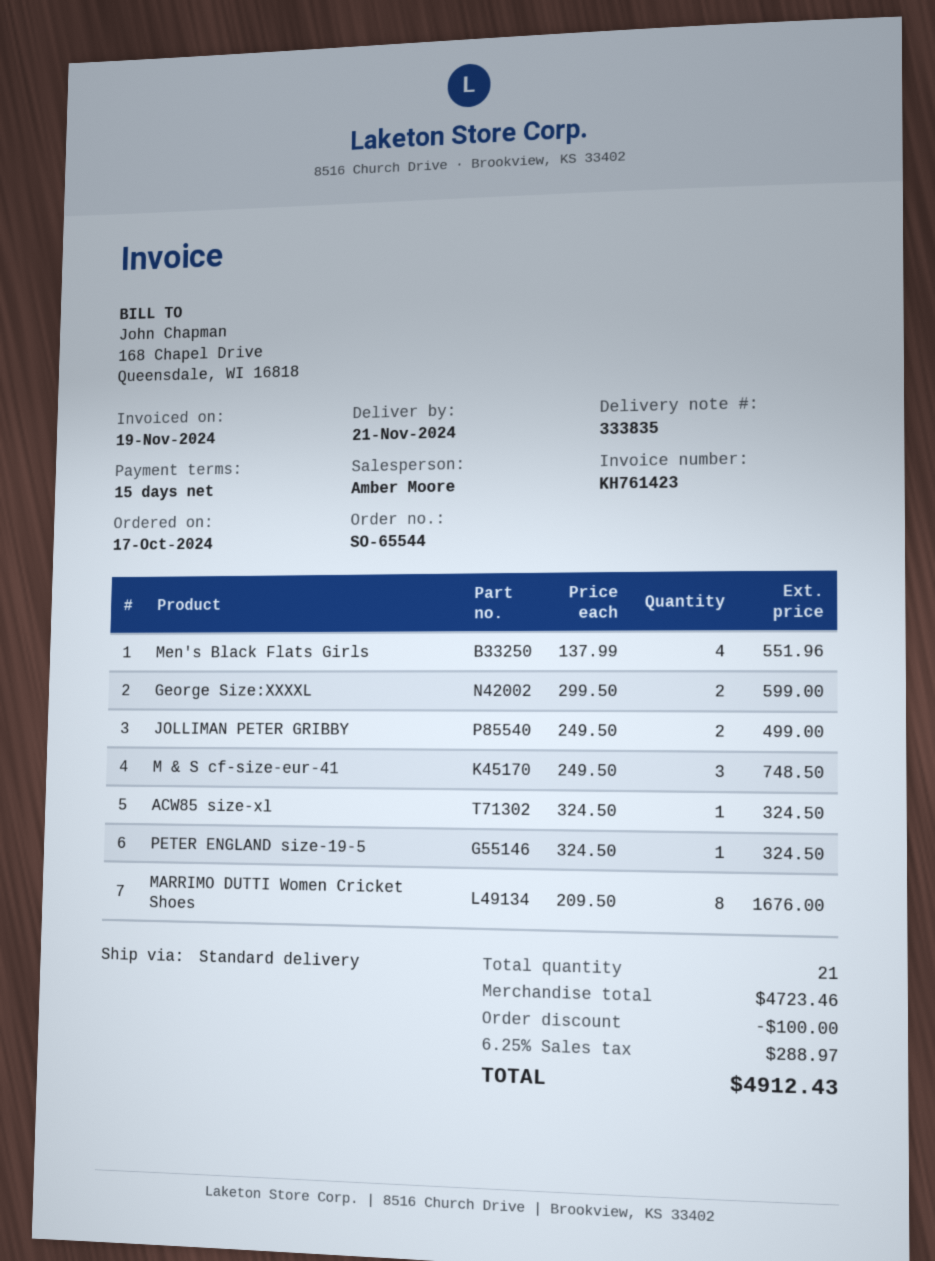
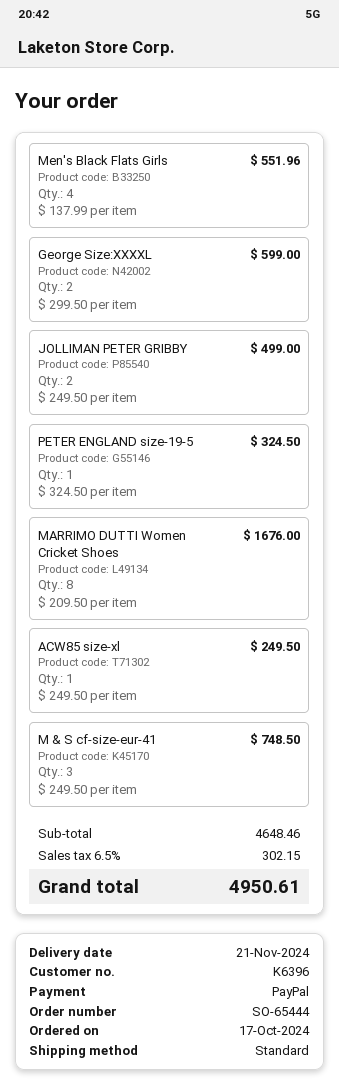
order number: SO-65544 -> SO-65444
ACW85 size-xl: 1 x 324.50 = 324.50 -> 1 x 249.50 = 249.50
subtotal: 4723.46 -> 4648.46
discount: 100.00 -> none
tax: 6.25% = 288.97 -> 6.5% = 302.15
total: 4912.43 -> 4950.61

